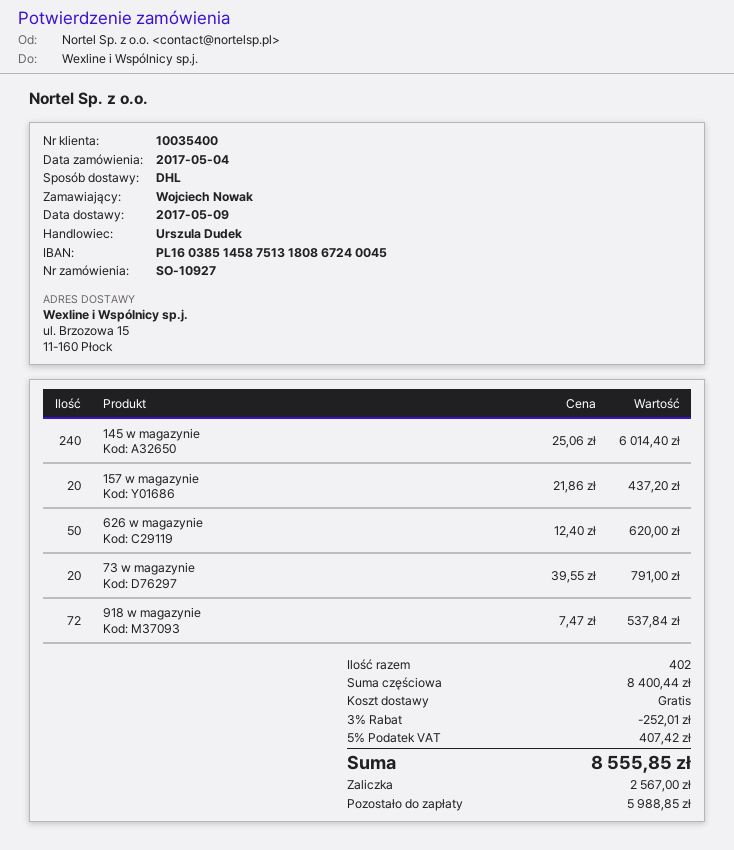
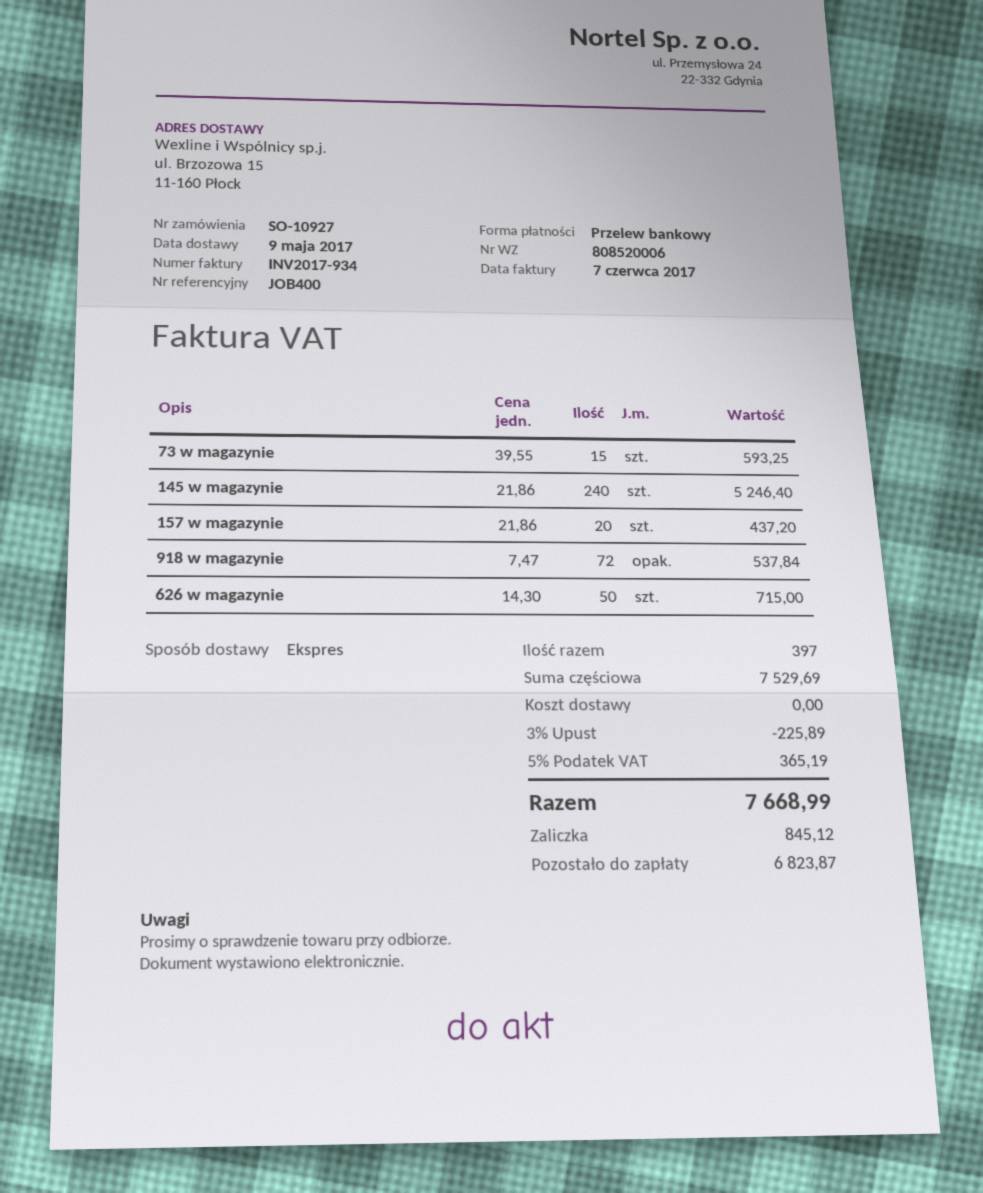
shipping method: DHL -> express
145 w magazynie: 240 x 25.06 = 6014.40 -> 240 x 21.86 = 5246.40
626 w magazynie: 50 x 12.40 = 620.00 -> 50 x 14.30 = 715.00
73 w magazynie: 20 x 39.55 = 791.00 -> 15 x 39.55 = 593.25
total quantity: 402 -> 397
subtotal: 8400.44 -> 7529.69
discount: 3% = 252.01 -> 3% = 225.89
tax: 5% = 407.42 -> 5% = 365.19
total: 8555.85 -> 7668.99
deposit: 2567.00 -> 845.12
balance: 5988.85 -> 6823.87

